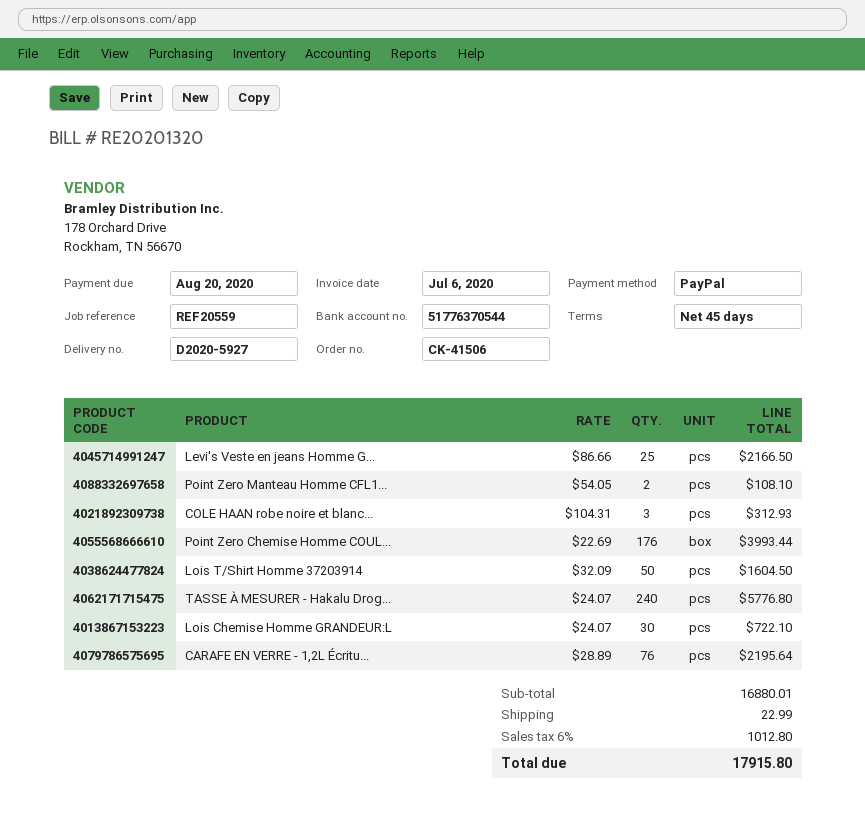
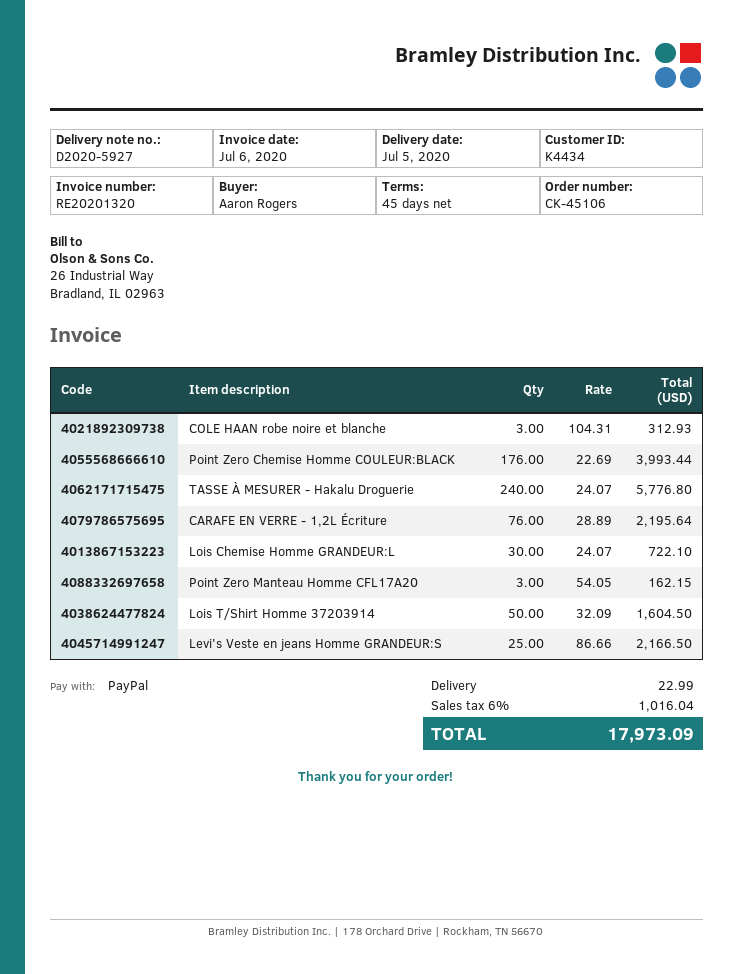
order number: CK-41506 -> CK-45106
Point Zero Manteau Homme CFL1...: 2 x 54.05 = 108.10 -> 3 x 54.05 = 162.15
tax: 6% = 1012.80 -> 6% = 1016.04
total: 17915.80 -> 17973.09

